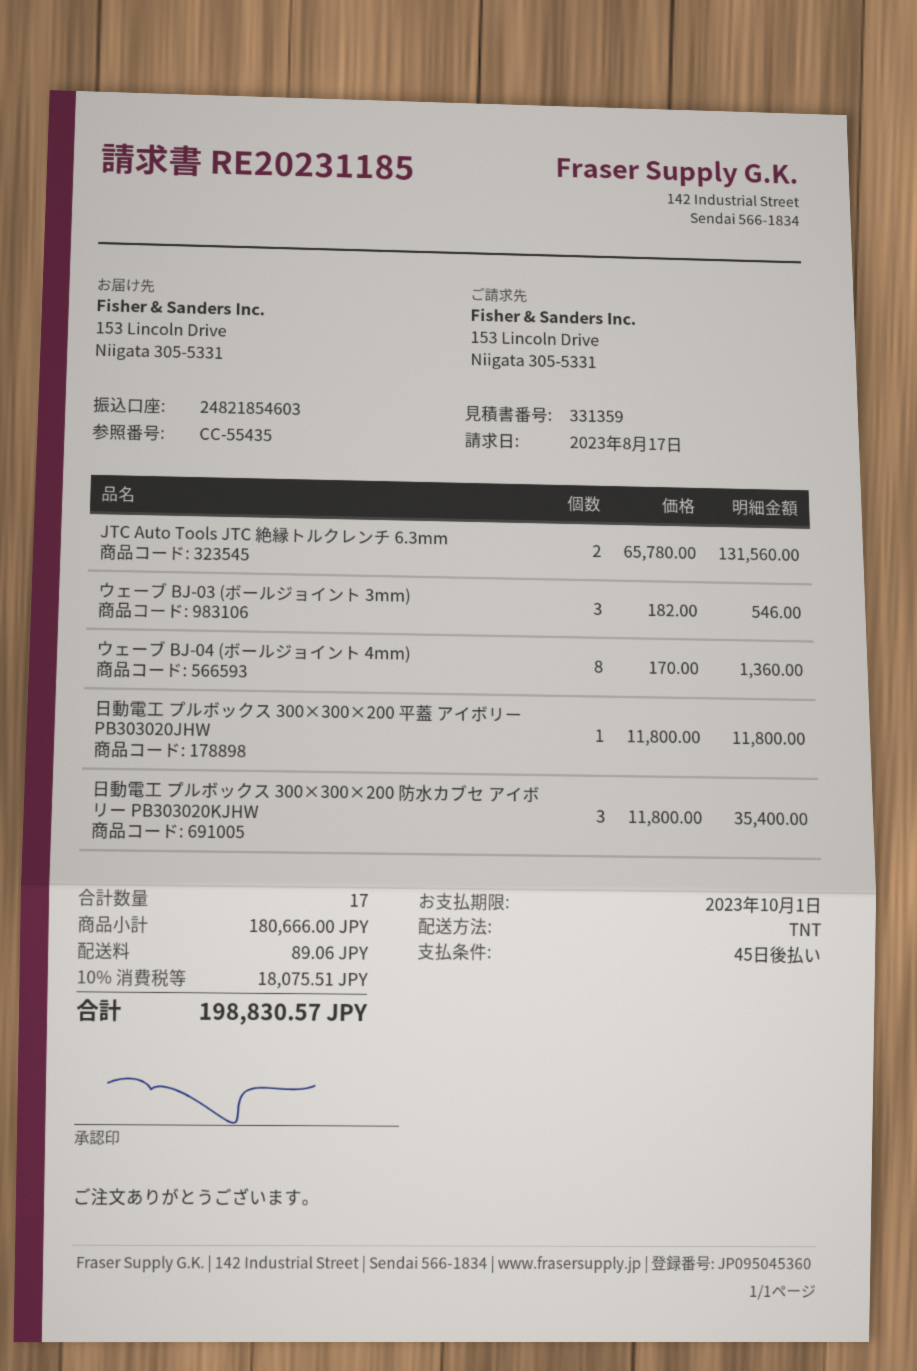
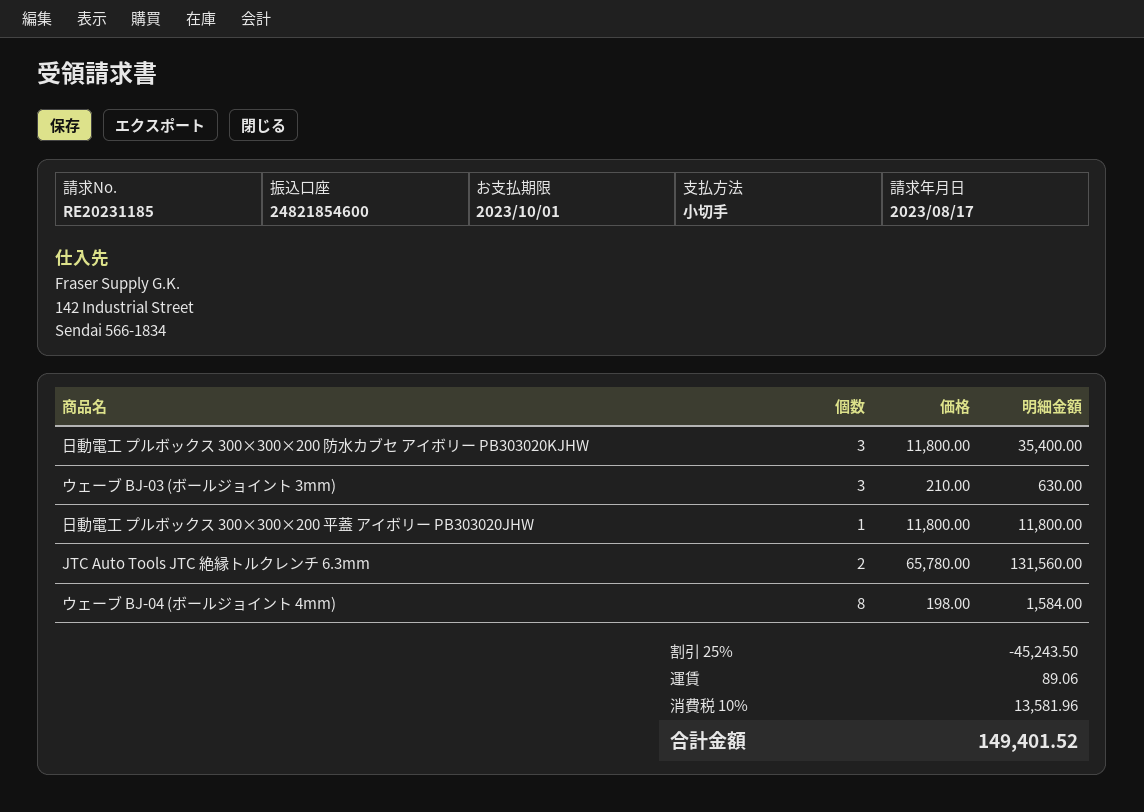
bank account: 24821854603 -> 24821854600
ウェーブ BJ-03 (ボールジョイント 3mm): 3 x 182.00 = 546.00 -> 3 x 210.00 = 630.00
ウェーブ BJ-04 (ボールジョイント 4mm): 8 x 170.00 = 1360.00 -> 8 x 198.00 = 1584.00
discount: none -> 25% = 45243.50
tax: 10% = 18075.51 -> 10% = 13581.96
total: 198830.57 -> 149401.52

